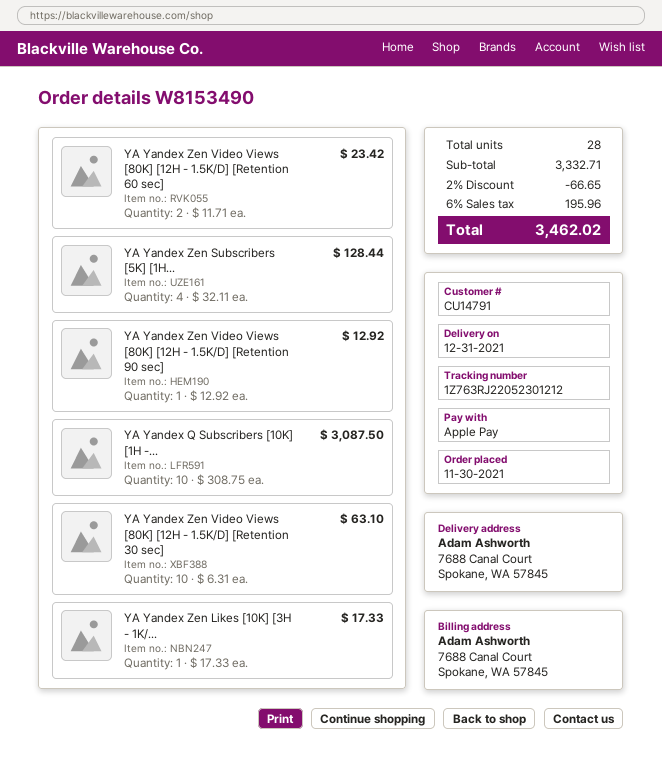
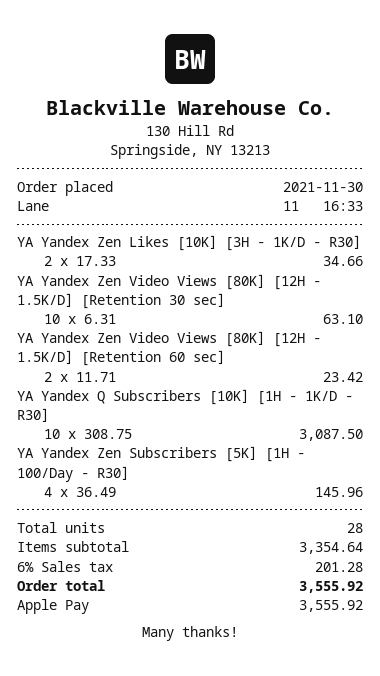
YA Yandex Zen Subscribers [5K] [1H...: 4 x 32.11 = 128.44 -> 4 x 36.49 = 145.96
YA Yandex Zen Video Views [80K] [12H - 1.5K/D] [Retention 90 sec]: 1 x 12.92 = 12.92 -> none
YA Yandex Zen Likes [10K] [3H - 1K/...: 1 x 17.33 = 17.33 -> 2 x 17.33 = 34.66
subtotal: 3332.71 -> 3354.64
discount: 2% = 66.65 -> none
tax: 6% = 195.96 -> 6% = 201.28
total: 3462.02 -> 3555.92

